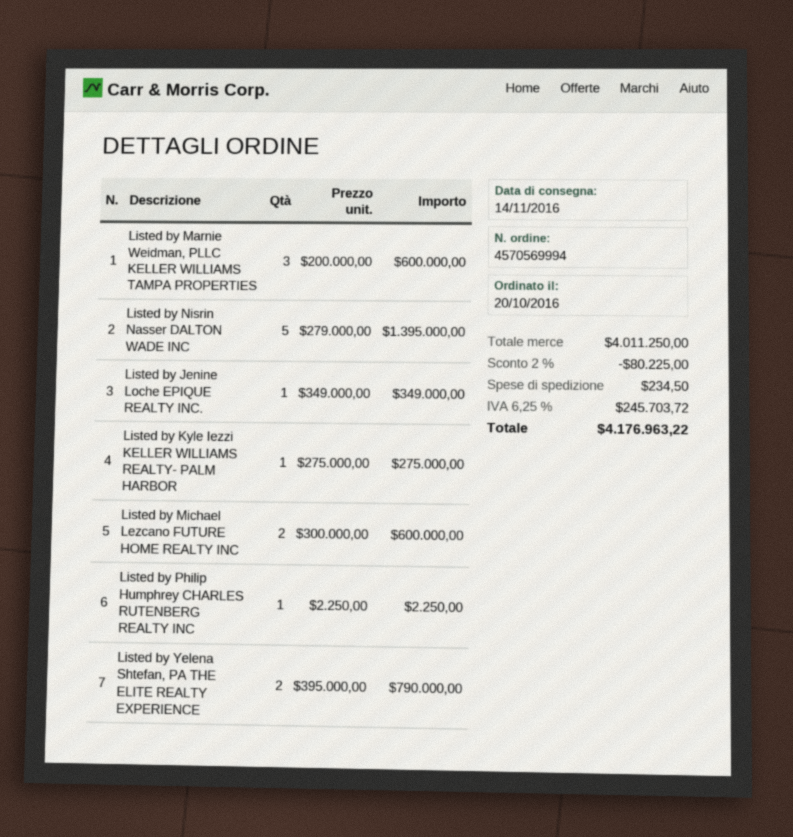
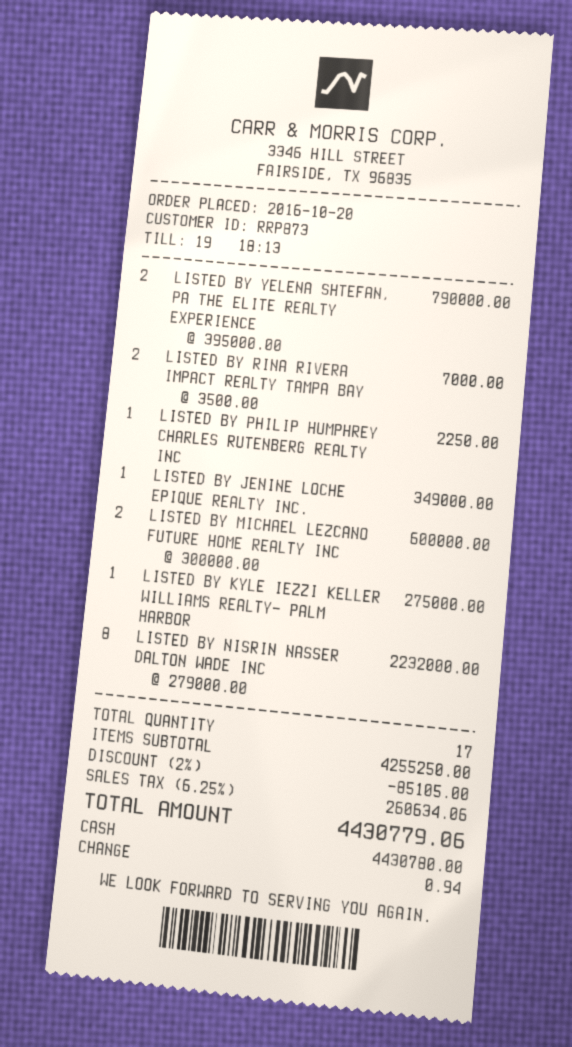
Listed by Marnie Weidman, PLLC KELLER WILLIAMS TAMPA PROPERTIES: 3 x 200000.00 = 600000.00 -> none
Listed by Nisrin Nasser DALTON WADE INC: 5 x 279000.00 = 1395000.00 -> 8 x 279000.00 = 2232000.00
LISTED BY RINA RIVERA IMPACT REALTY TAMPA BAY: none -> 2 x 3500.00 = 7000.00
subtotal: 4011250.00 -> 4255250.00
discount: 2% = 80225.00 -> 2% = 85105.00
shipping: 234.50 -> none
tax: 6.25% = 245703.72 -> 6.25% = 260634.06
total: 4176963.22 -> 4430779.06

